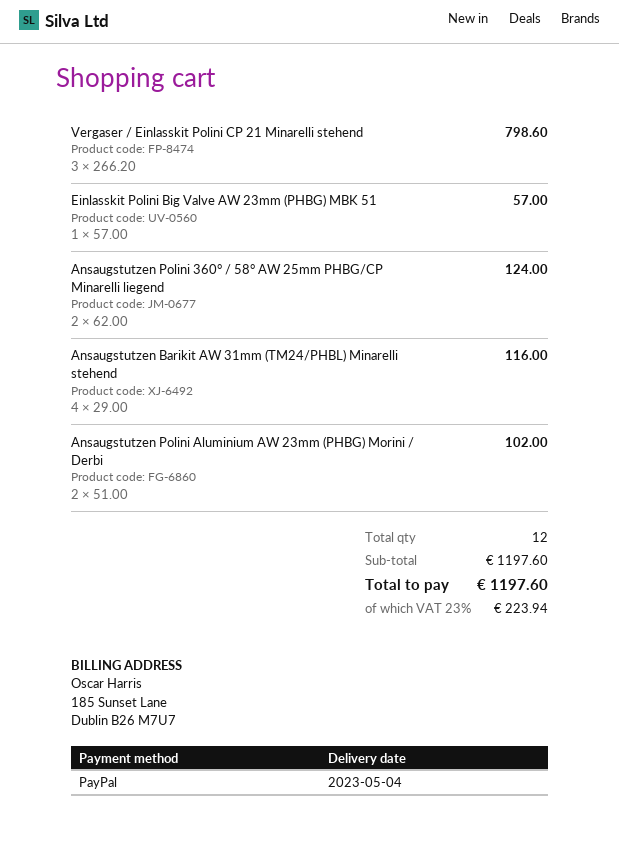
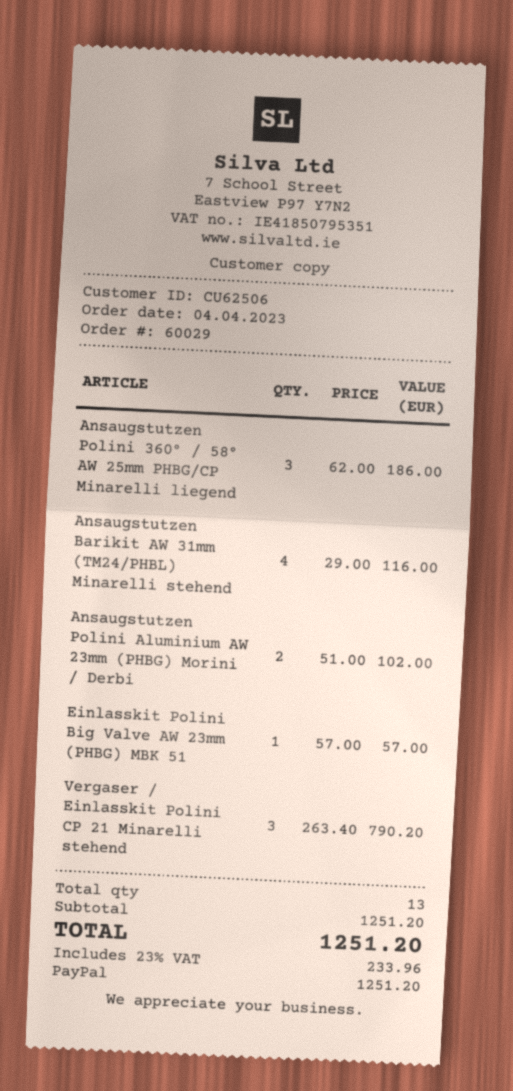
Vergaser / Einlasskit Polini CP 21 Minarelli stehend: 3 x 266.20 = 798.60 -> 3 x 263.40 = 790.20
Ansaugstutzen Polini 360° / 58° AW 25mm PHBG/CP Minarelli liegend: 2 x 62.00 = 124.00 -> 3 x 62.00 = 186.00
total quantity: 12 -> 13
subtotal: 1197.60 -> 1251.20
tax: 23% = 223.94 -> 23% = 233.96
total: 1197.60 -> 1251.20

